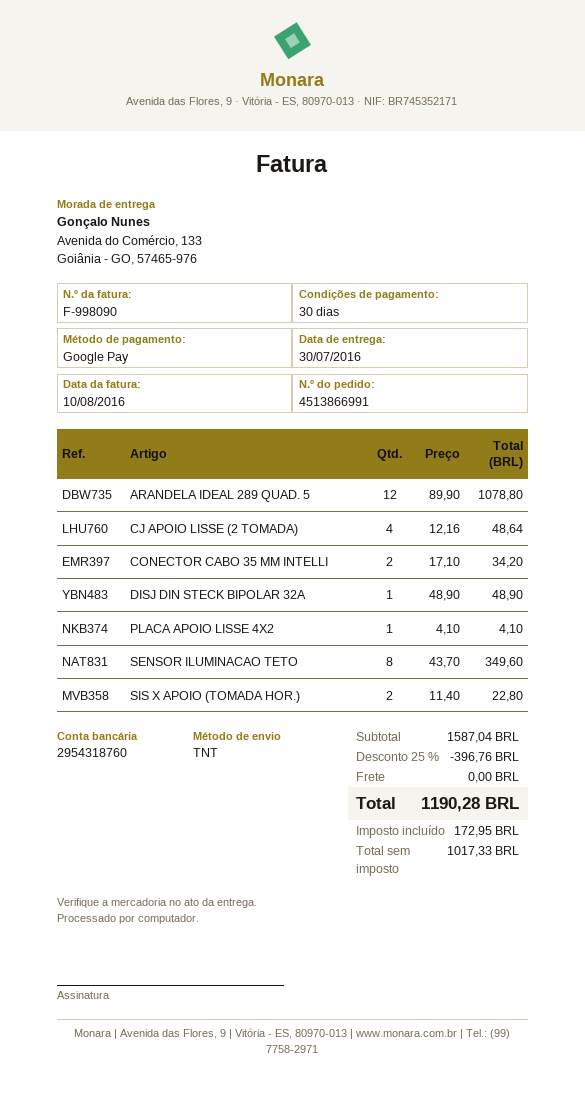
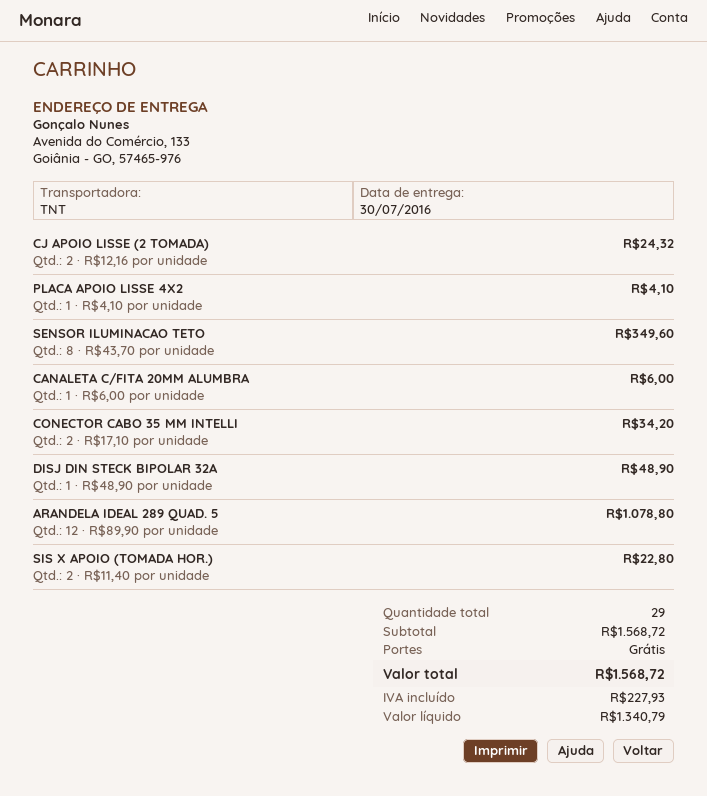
CJ APOIO LISSE (2 TOMADA): 4 x 12.16 = 48.64 -> 2 x 12.16 = 24.32
CANALETA C/FITA 20MM ALUMBRA: none -> 1 x 6.00 = 6.00
subtotal: 1587.04 -> 1568.72
discount: 25% = 396.76 -> none
net: 1017.33 -> 1340.79
tax: 172.95 -> 227.93
total: 1190.28 -> 1568.72

